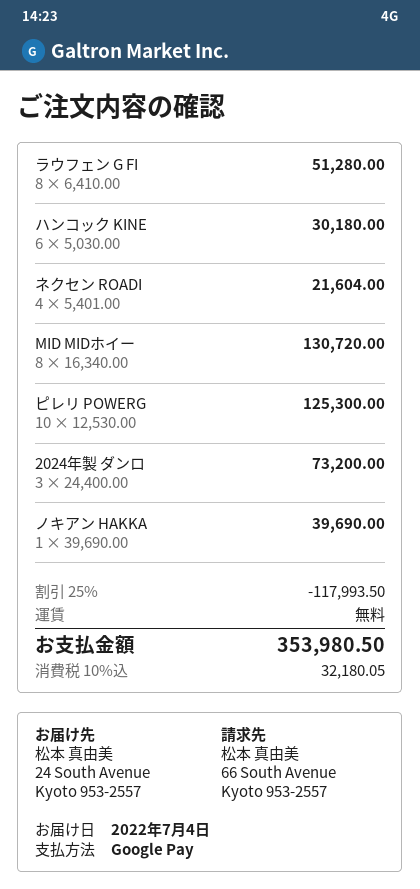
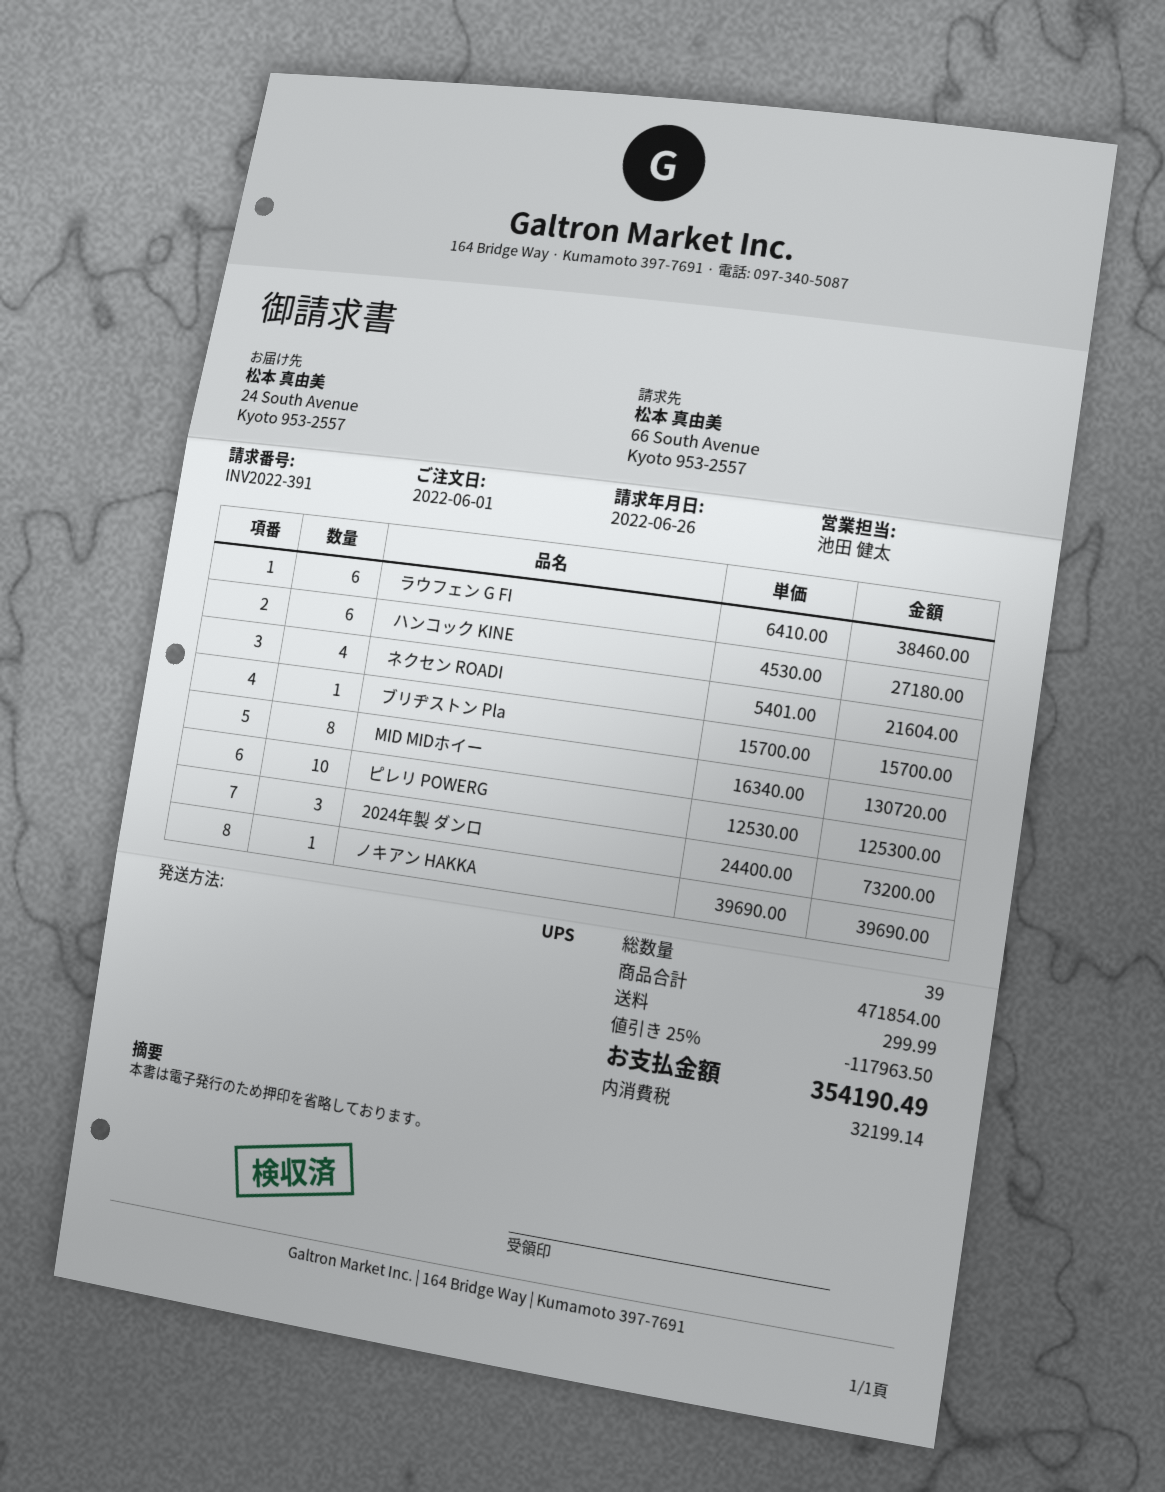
ラウフェン G FI: 8 x 6410.00 = 51280.00 -> 6 x 6410.00 = 38460.00
ハンコック KINE: 6 x 5030.00 = 30180.00 -> 6 x 4530.00 = 27180.00
ブリヂストン Pla: none -> 1 x 15700.00 = 15700.00
discount: 25% = 117993.50 -> 25% = 117963.50
shipping: 0.00 -> 299.99
tax: 32180.05 -> 32199.14
total: 353980.50 -> 354190.49

